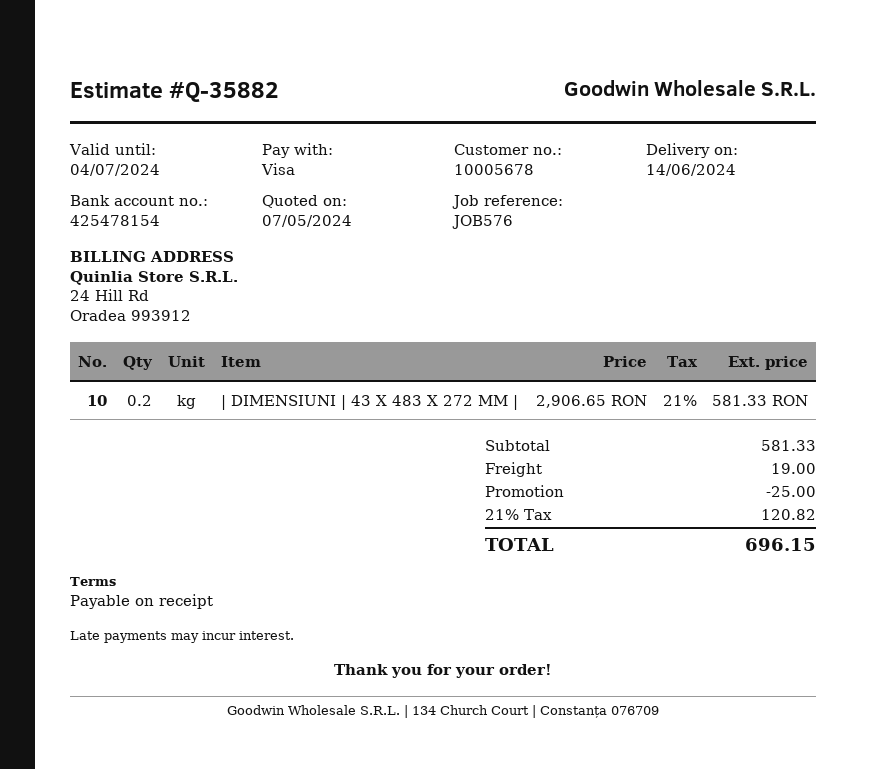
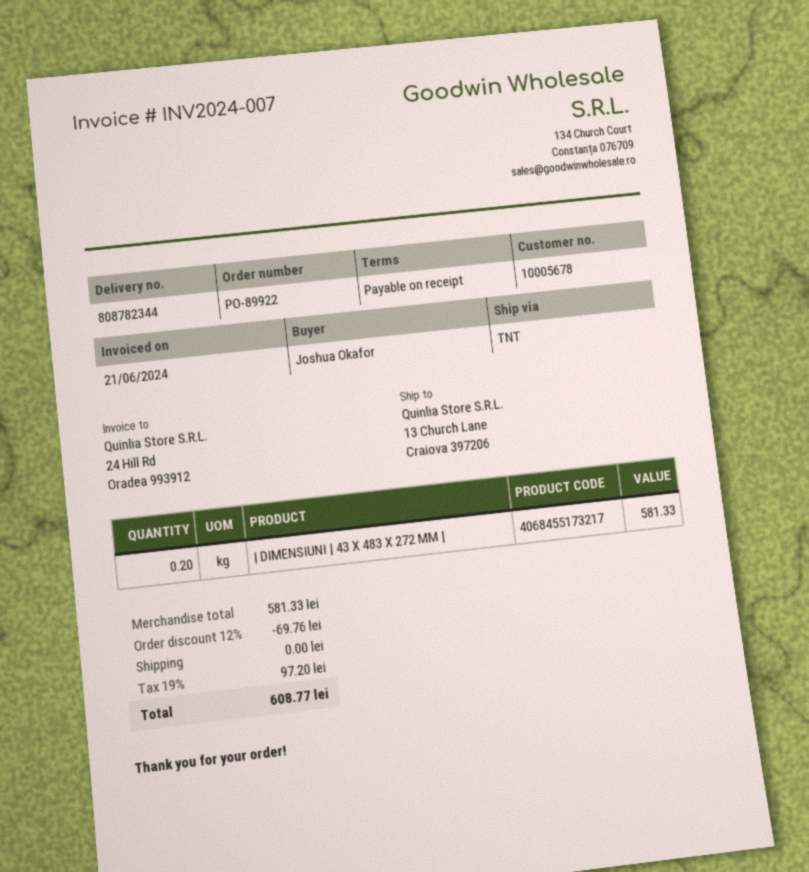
discount: 25.00 -> 69.76
shipping: 19.00 -> 0.00
tax: 21% = 120.82 -> 19% = 97.20
total: 696.15 -> 608.77

